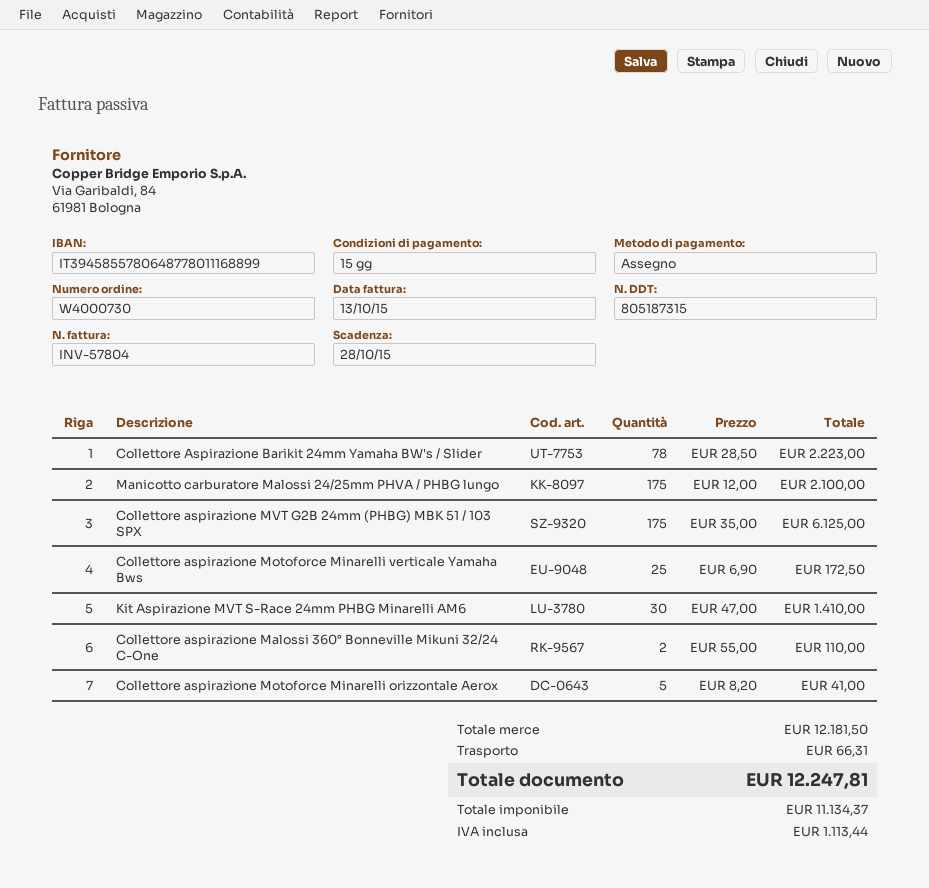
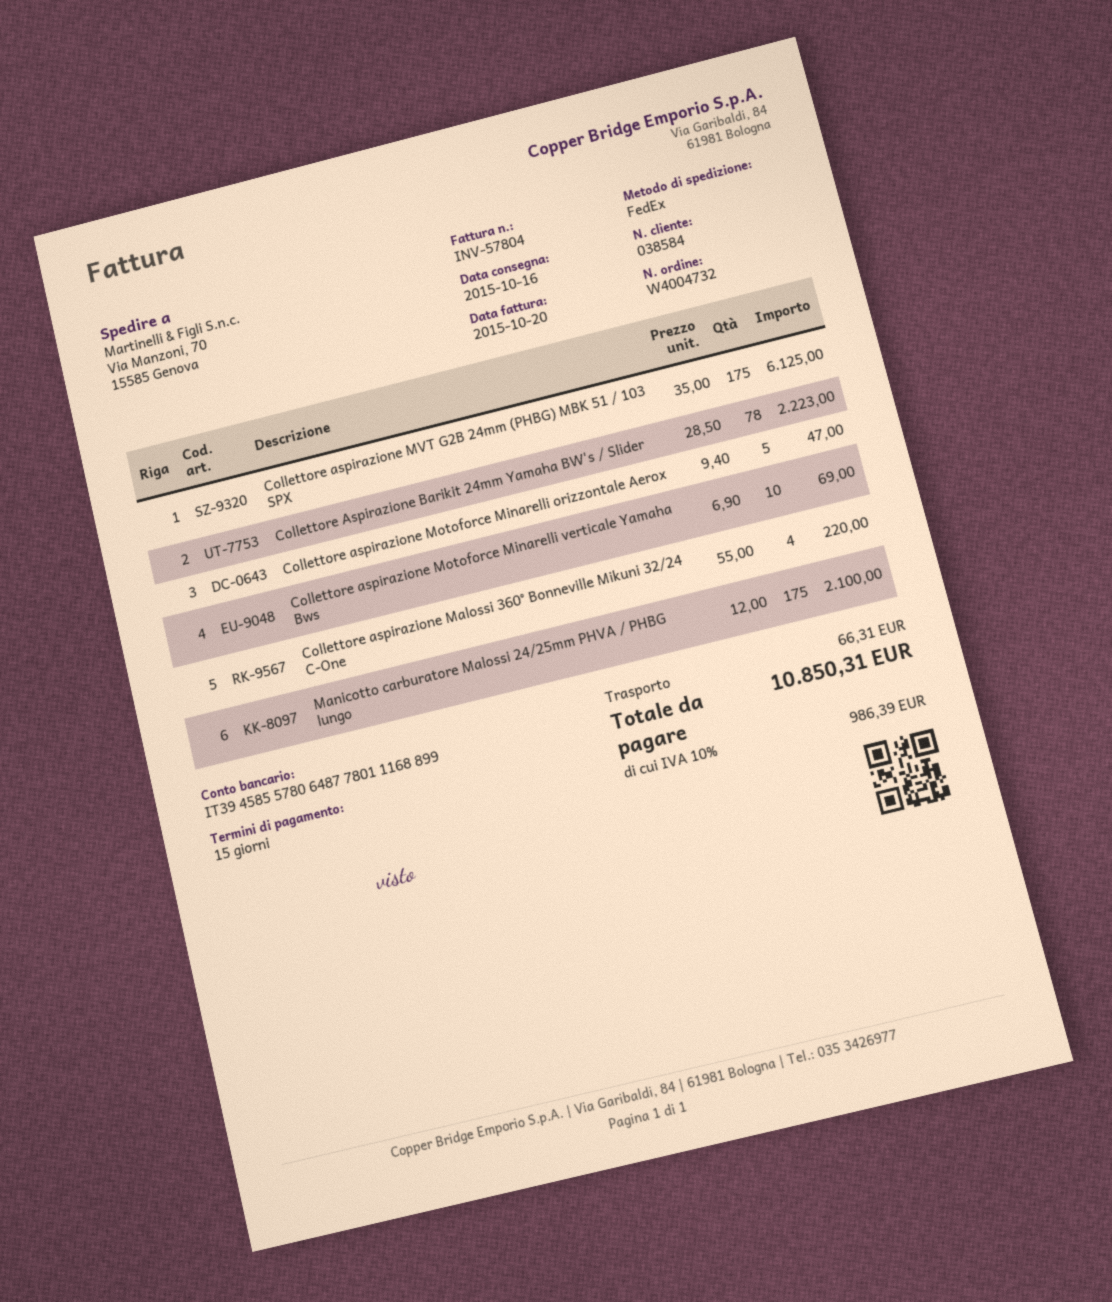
order number: W4000730 -> W4004732
invoice date: 2015-10-13 -> 2015-10-20
Collettore aspirazione Motoforce Minarelli verticale Yamaha Bws: 25 x 6.90 = 172.50 -> 10 x 6.90 = 69.00
Kit Aspirazione MVT S-Race 24mm PHBG Minarelli AM6: 30 x 47.00 = 1410.00 -> none
Collettore aspirazione Malossi 360° Bonneville Mikuni 32/24 C-One: 2 x 55.00 = 110.00 -> 4 x 55.00 = 220.00
Collettore aspirazione Motoforce Minarelli orizzontale Aerox: 5 x 8.20 = 41.00 -> 5 x 9.40 = 47.00
tax: 1113.44 -> 986.39
total: 12247.81 -> 10850.31

